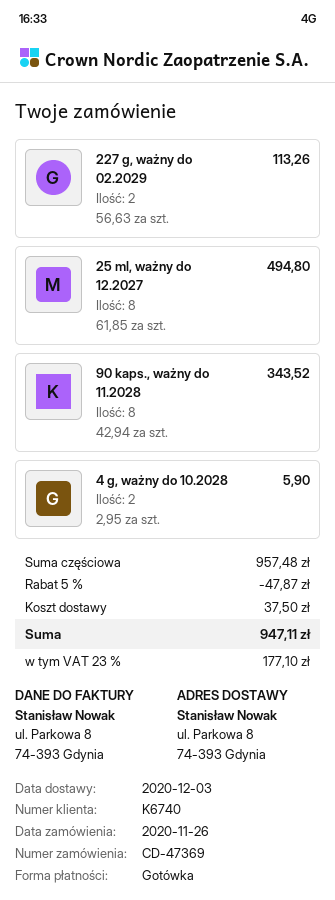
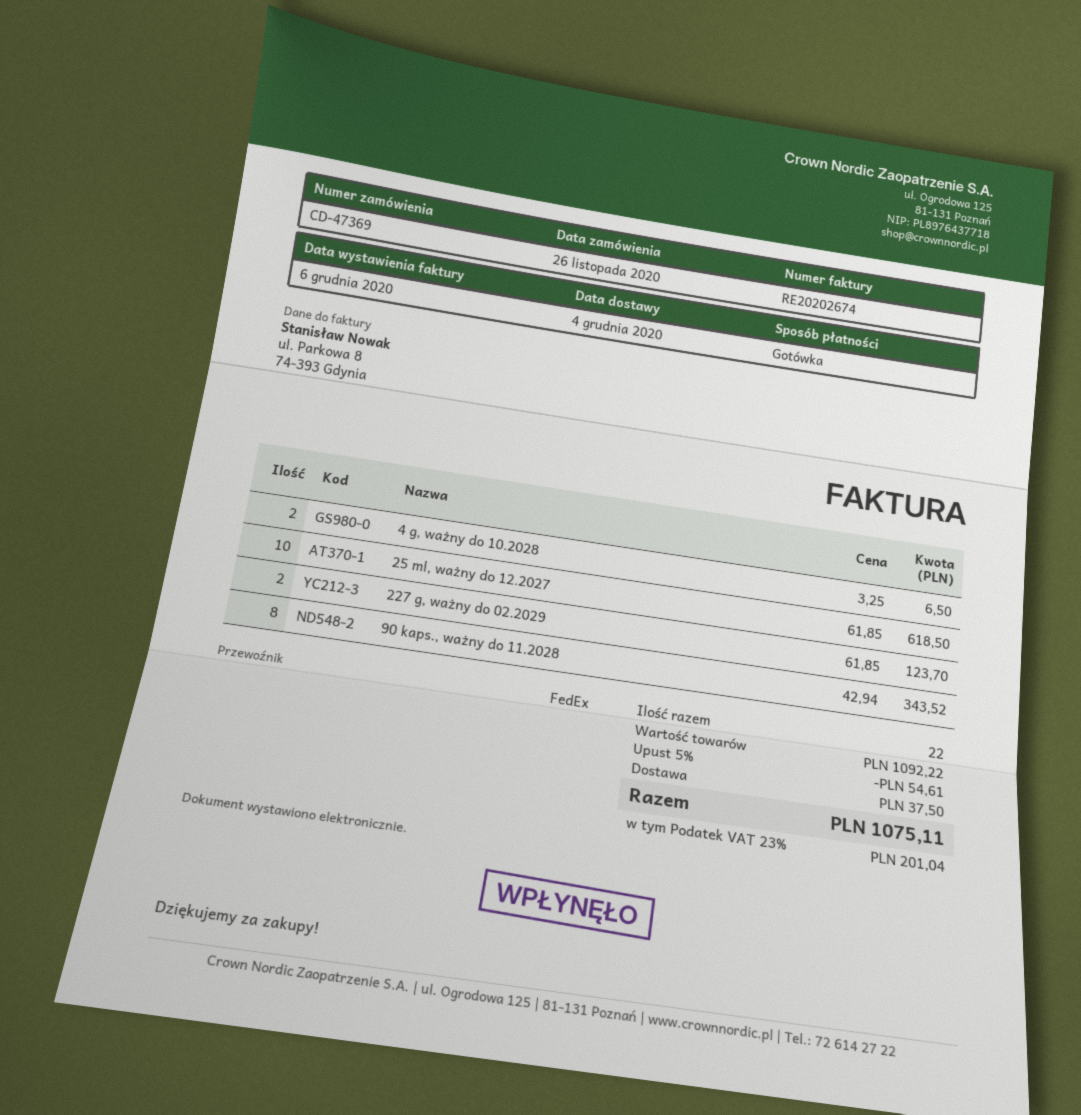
delivery date: 2020-12-03 -> 2020-12-04
227 g, ważny do 02.2029: 2 x 56.63 = 113.26 -> 2 x 61.85 = 123.70
25 ml, ważny do 12.2027: 8 x 61.85 = 494.80 -> 10 x 61.85 = 618.50
4 g, ważny do 10.2028: 2 x 2.95 = 5.90 -> 2 x 3.25 = 6.50
subtotal: 957.48 -> 1092.22
discount: 5% = 47.87 -> 5% = 54.61
tax: 23% = 177.10 -> 23% = 201.04
total: 947.11 -> 1075.11

